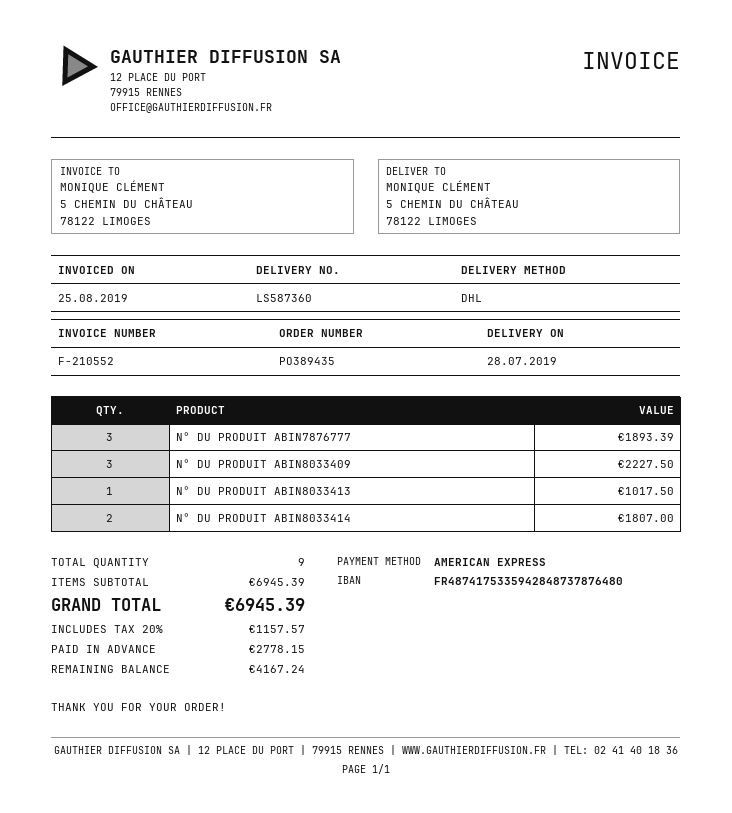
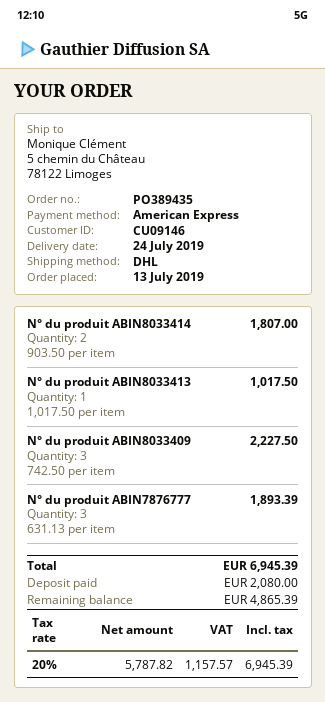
delivery date: 2019-07-28 -> 2019-07-24
deposit: 2778.15 -> 2080.00
balance: 4167.24 -> 4865.39

